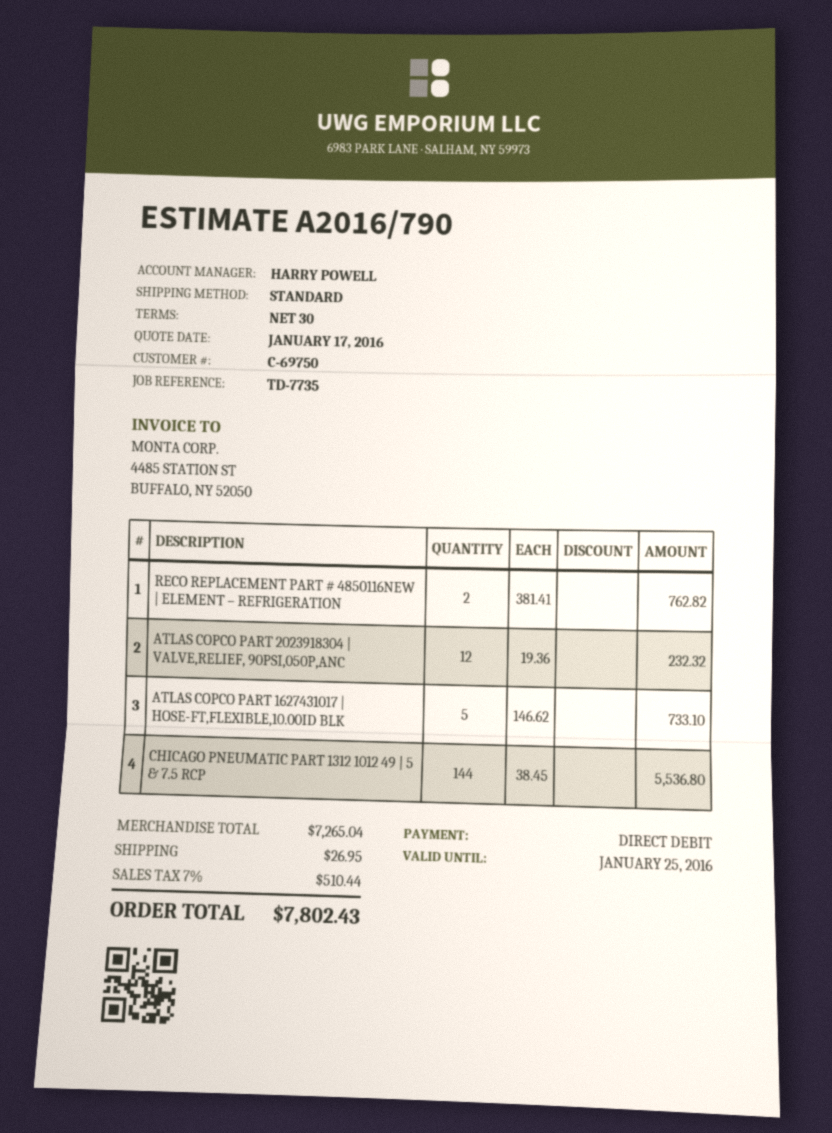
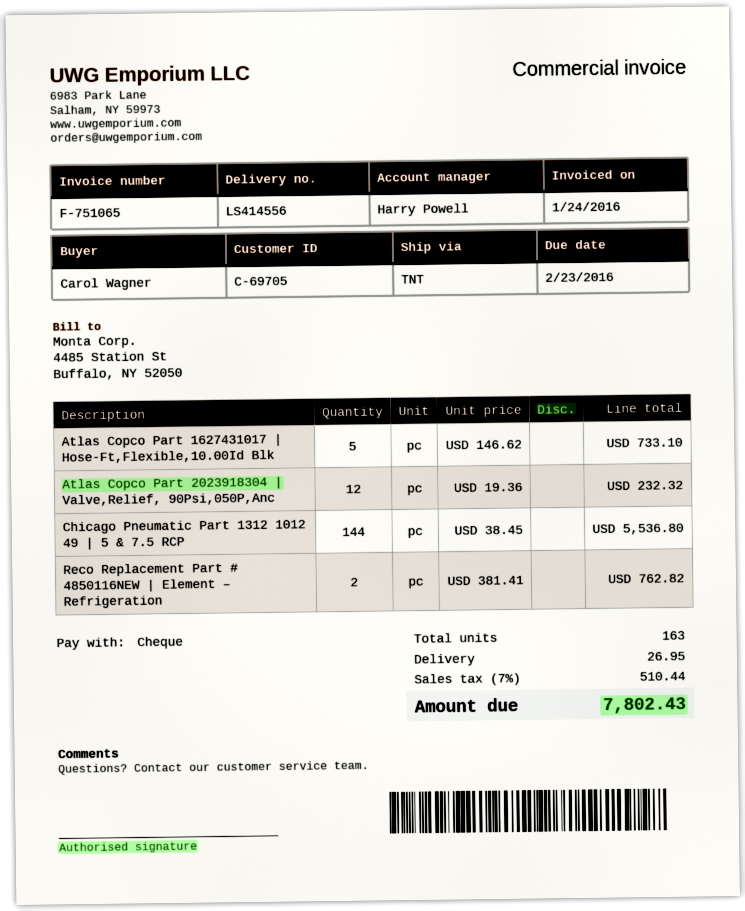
customer number: C-69750 -> C-69705
payment method: direct debit -> cheque
shipping method: standard -> TNT

